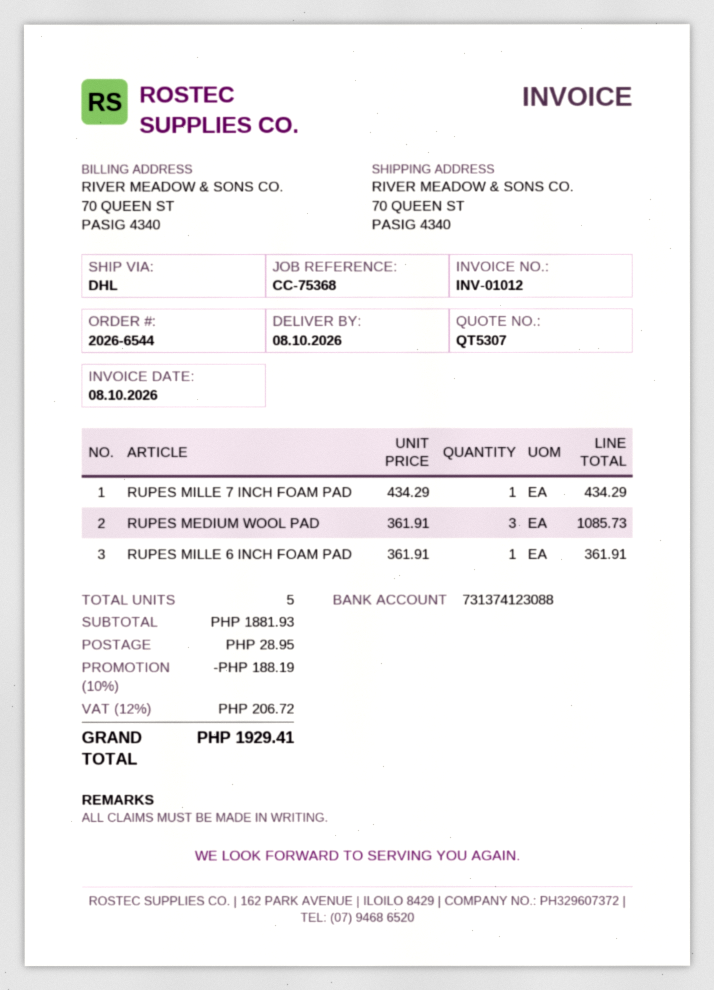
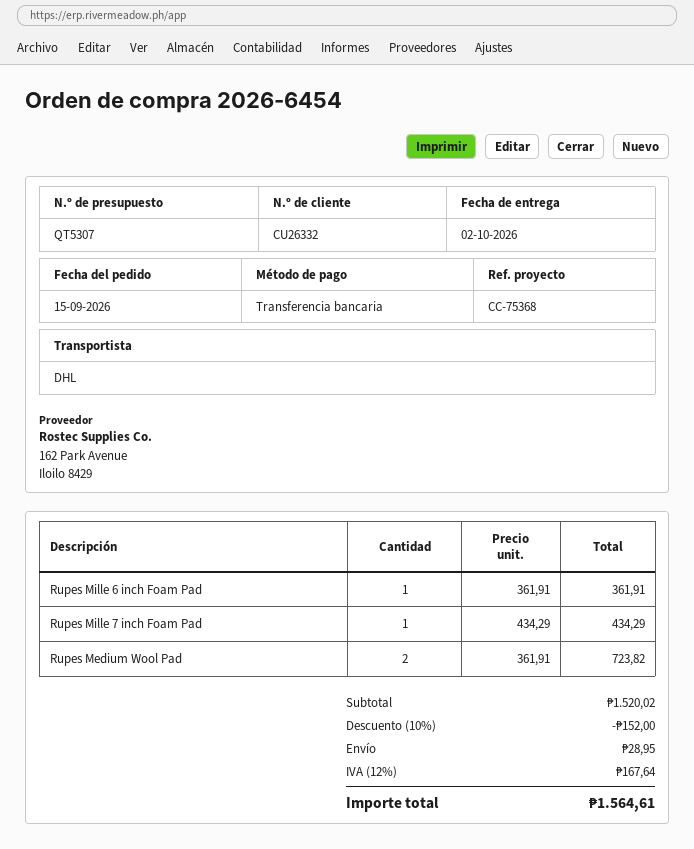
order number: 2026-6544 -> 2026-6454
delivery date: 2026-10-08 -> 2026-10-02
RUPES MEDIUM WOOL PAD: 3 x 361.91 = 1085.73 -> 2 x 361.91 = 723.82
subtotal: 1881.93 -> 1520.02
discount: 10% = 188.19 -> 10% = 152.00
tax: 12% = 206.72 -> 12% = 167.64
total: 1929.41 -> 1564.61

